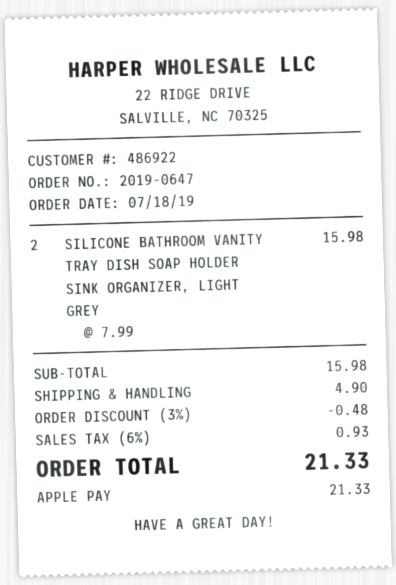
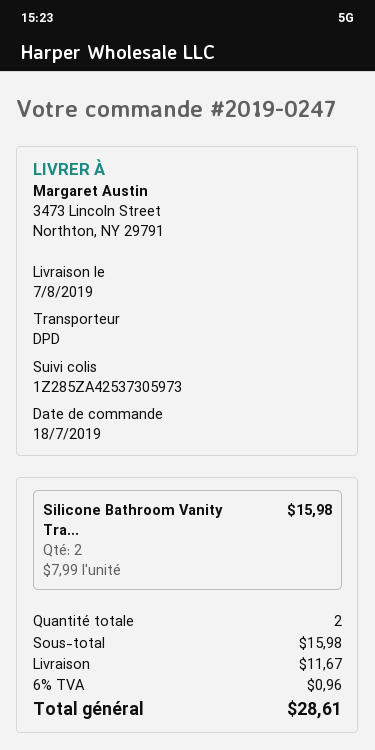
order number: 2019-0647 -> 2019-0247
discount: 3% = 0.48 -> none
shipping: 4.90 -> 11.67
tax: 6% = 0.93 -> 6% = 0.96
total: 21.33 -> 28.61

